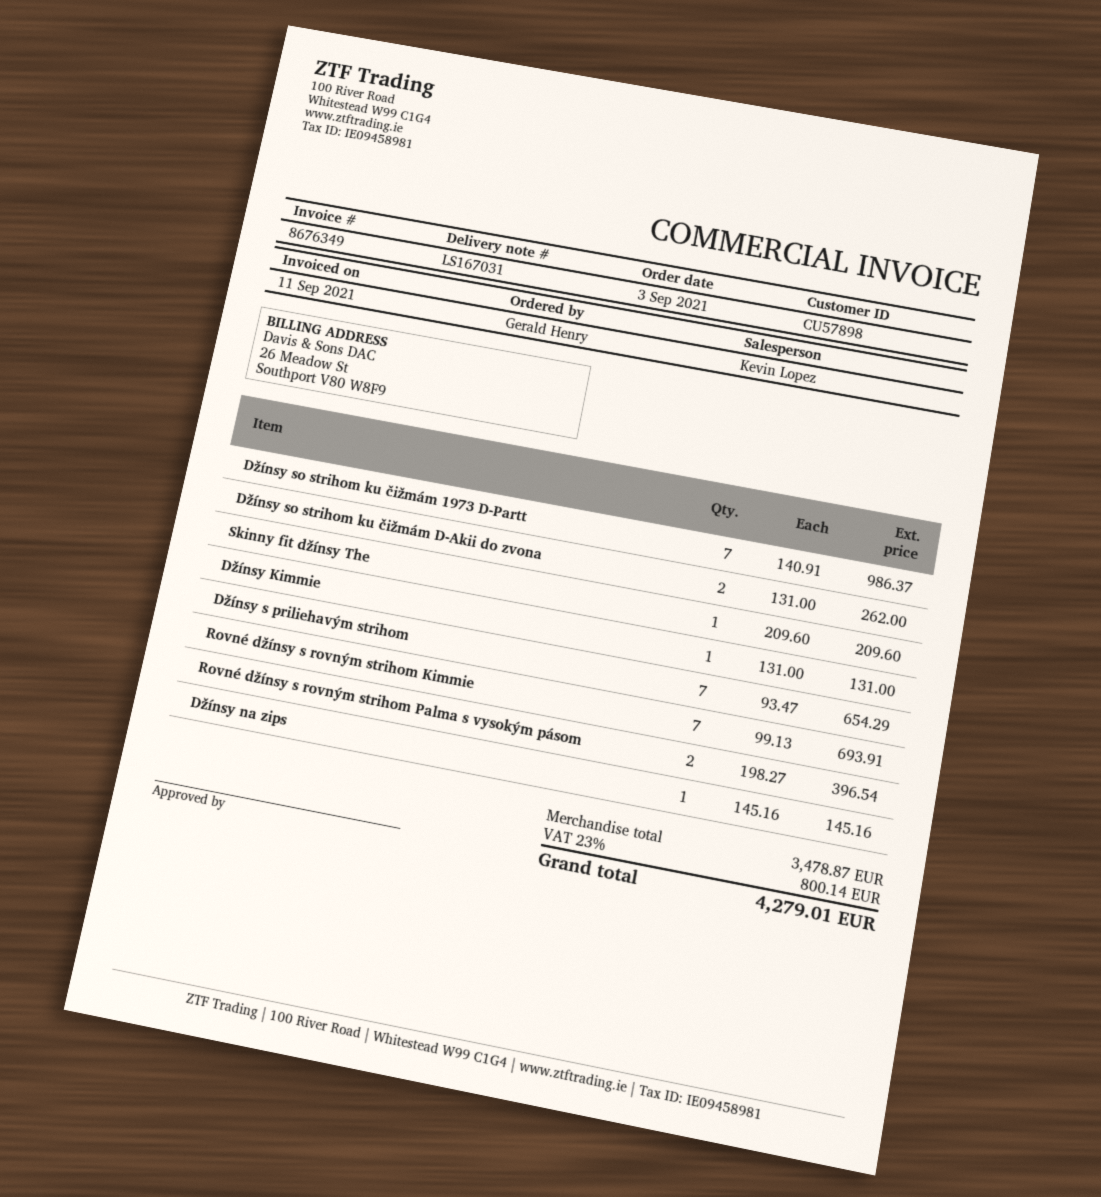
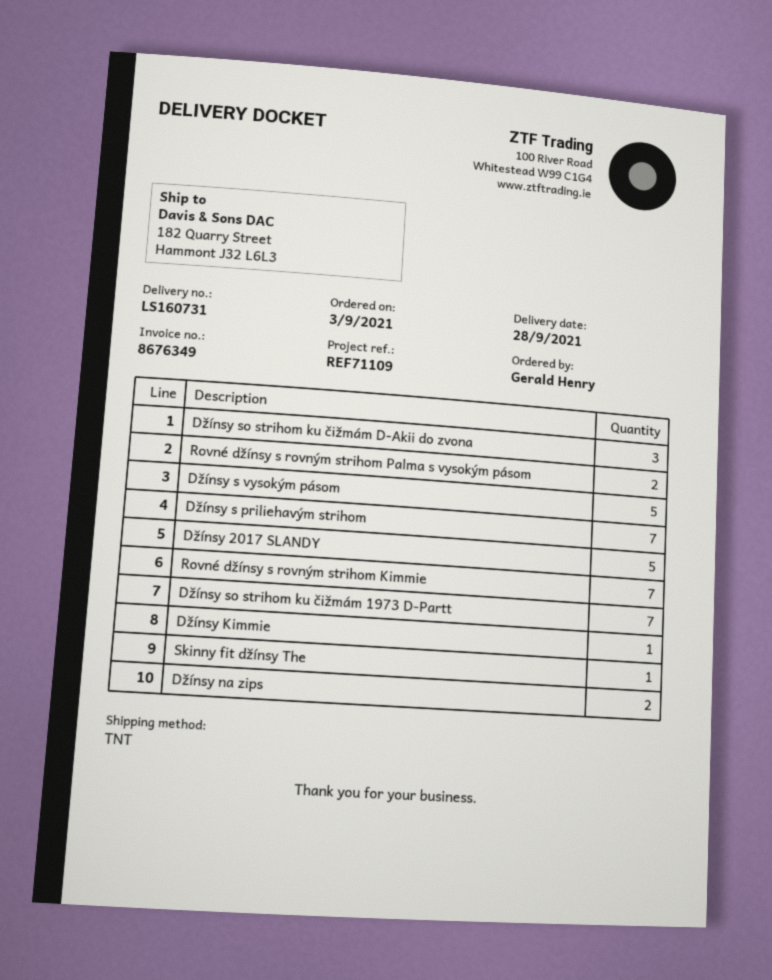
delivery note number: LS167031 -> LS160731
Džínsy so strihom ku čižmám D-Akii do zvona: 2 -> 3
Džínsy na zips: 1 -> 2
Džínsy s vysokým pásom: none -> 5
Džínsy 2017 SLANDY: none -> 5

